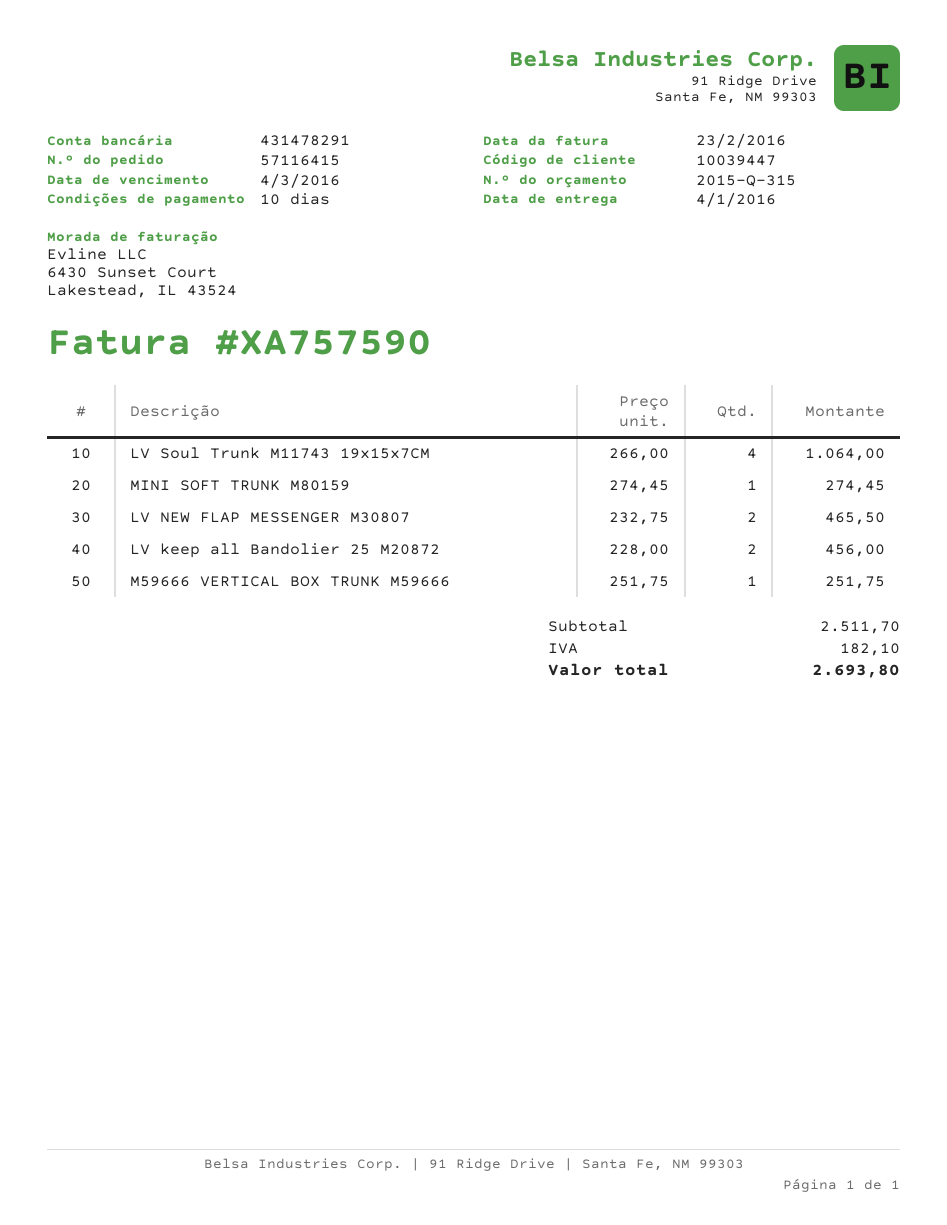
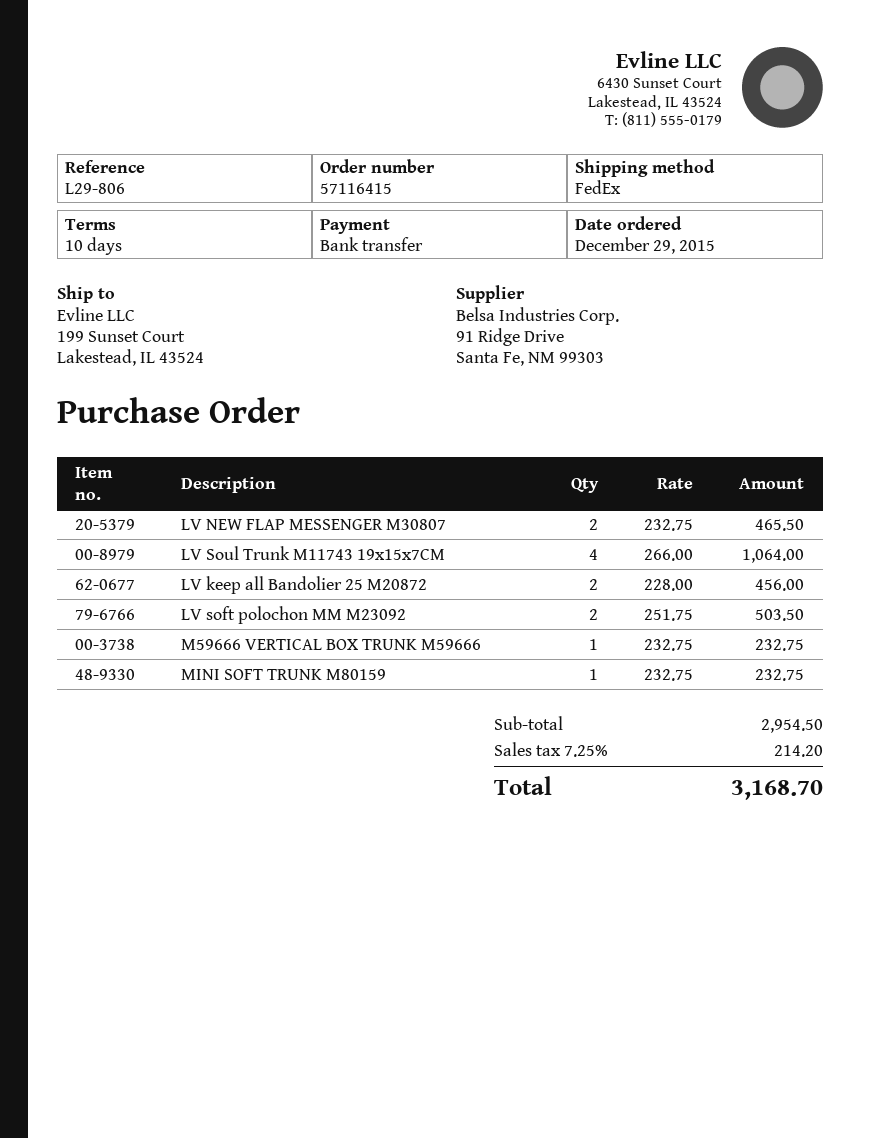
MINI SOFT TRUNK M80159: 1 x 274.45 = 274.45 -> 1 x 232.75 = 232.75
M59666 VERTICAL BOX TRUNK M59666: 1 x 251.75 = 251.75 -> 1 x 232.75 = 232.75
LV soft polochon MM M23092: none -> 2 x 251.75 = 503.50
subtotal: 2511.70 -> 2954.50
tax: 182.10 -> 214.20
total: 2693.80 -> 3168.70

